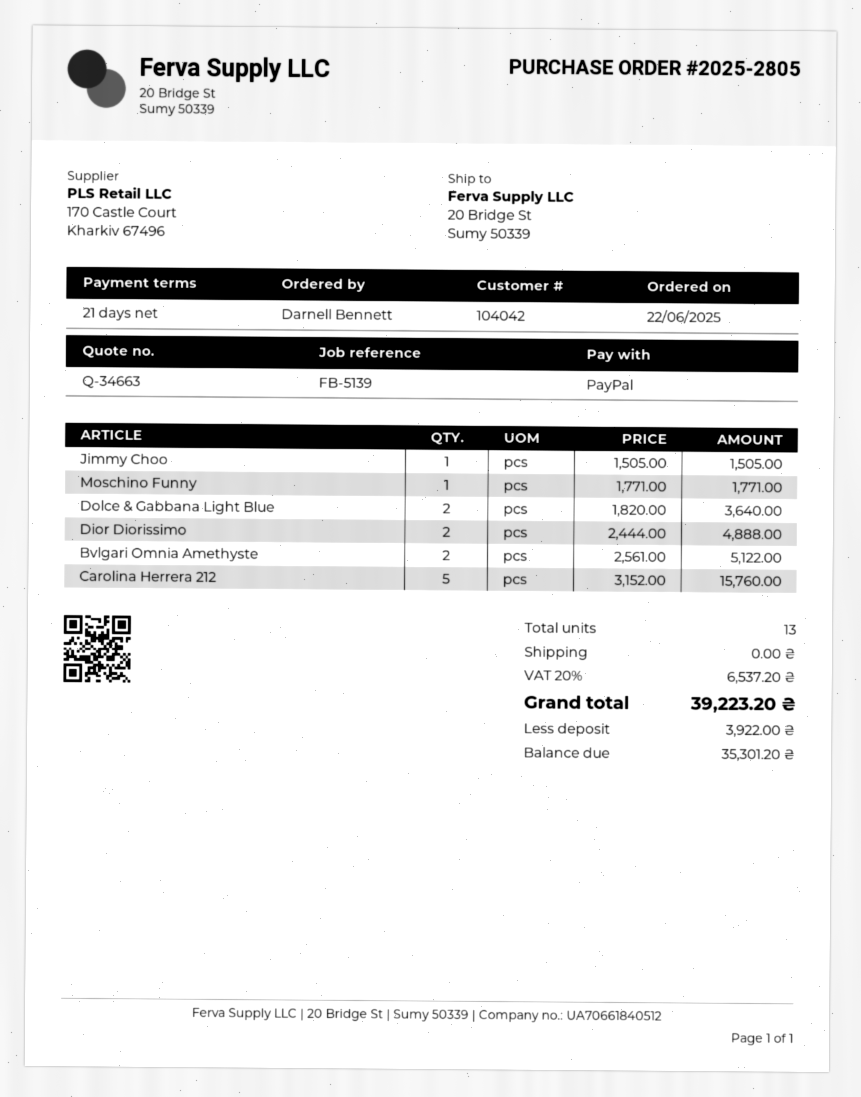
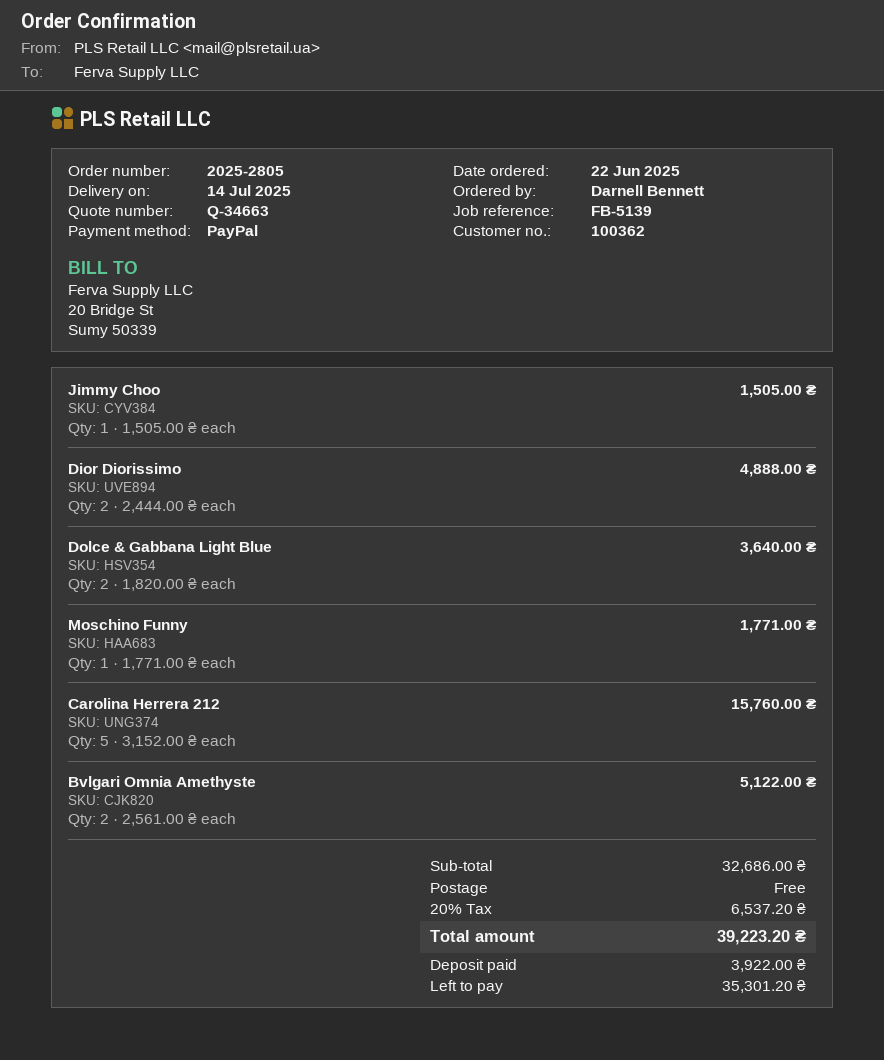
customer number: 104042 -> 100362

